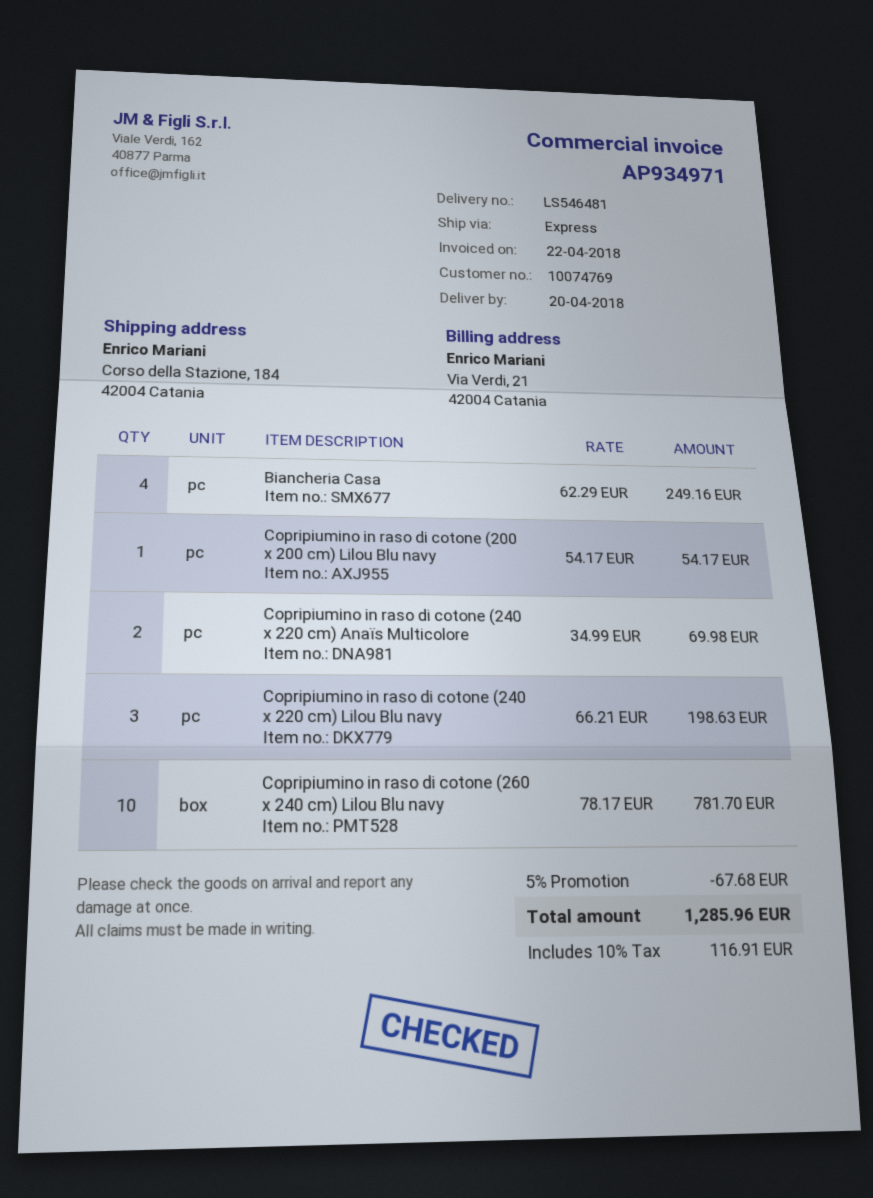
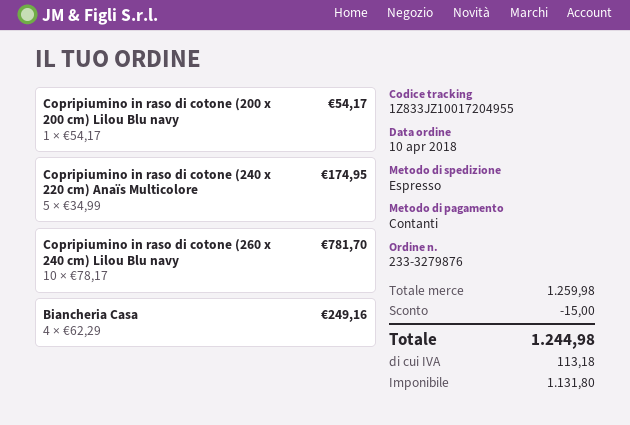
Copripiumino in raso di cotone (240 x 220 cm) Anaïs Multicolore: 2 x 34.99 = 69.98 -> 5 x 34.99 = 174.95
Copripiumino in raso di cotone (240 x 220 cm) Lilou Blu navy: 3 x 66.21 = 198.63 -> none
discount: 67.68 -> 15.00
tax: 116.91 -> 113.18
total: 1285.96 -> 1244.98

